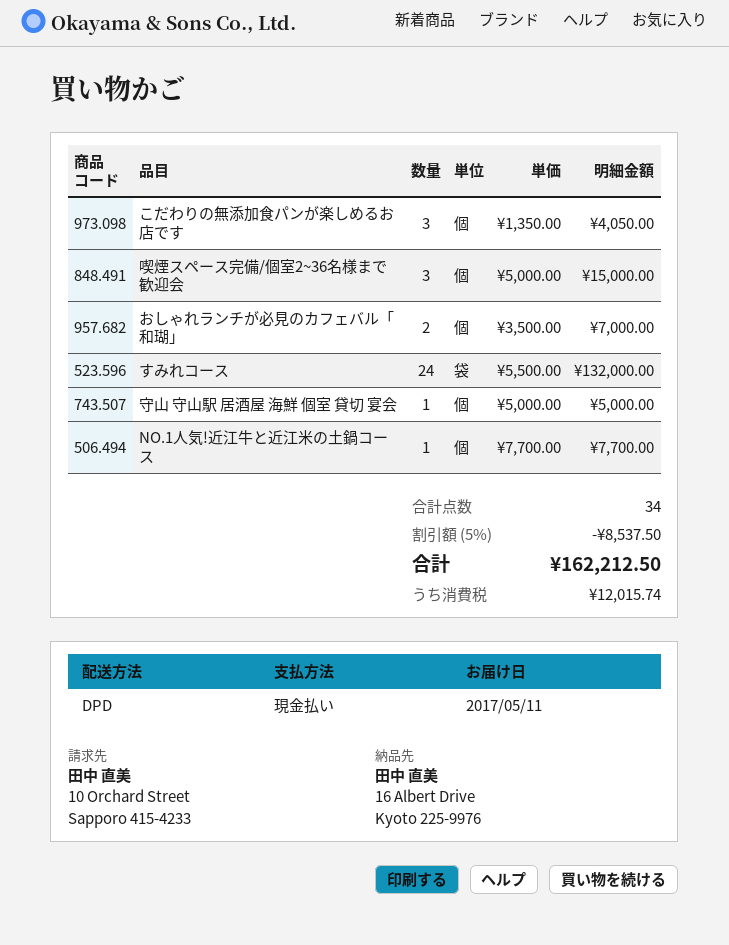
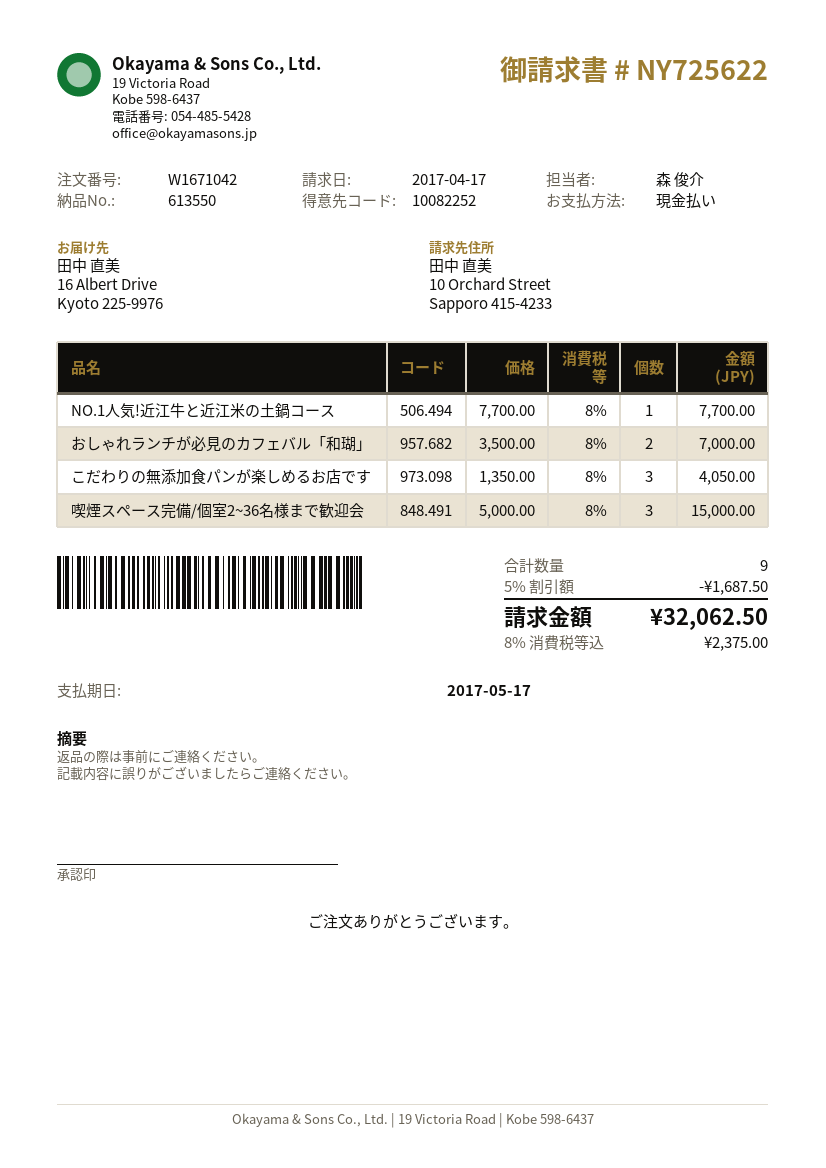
すみれコース: 24 x 5500.00 = 132000.00 -> none
守山 守山駅 居酒屋 海鮮 個室 貸切 宴会: 1 x 5000.00 = 5000.00 -> none
total quantity: 34 -> 9
discount: 5% = 8537.50 -> 5% = 1687.50
tax: 12015.74 -> 2375.00
total: 162212.50 -> 32062.50

